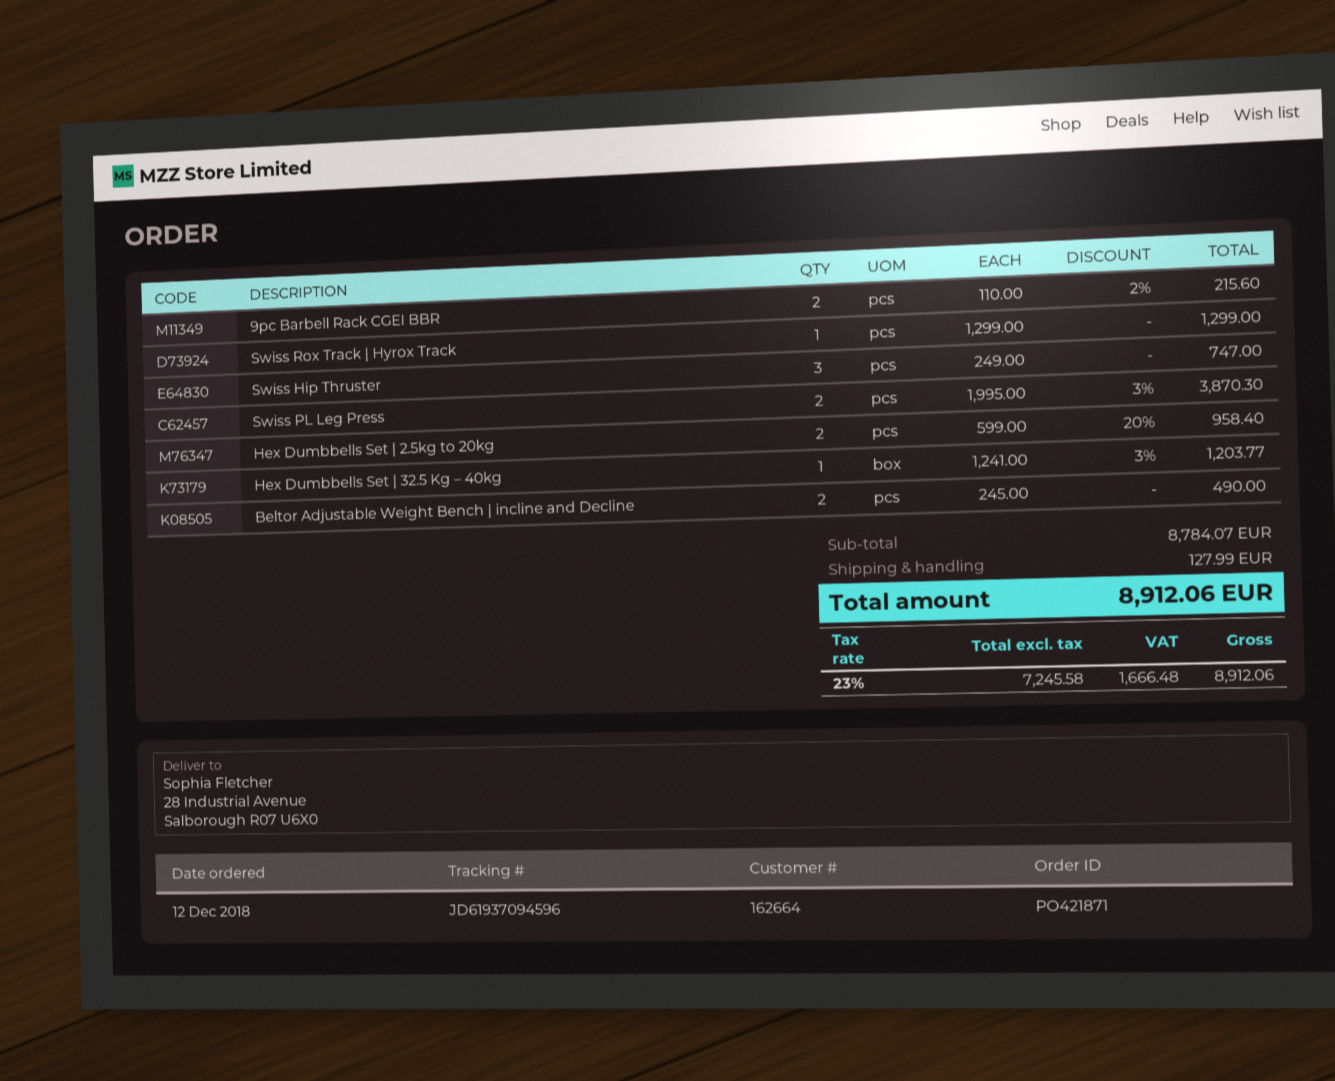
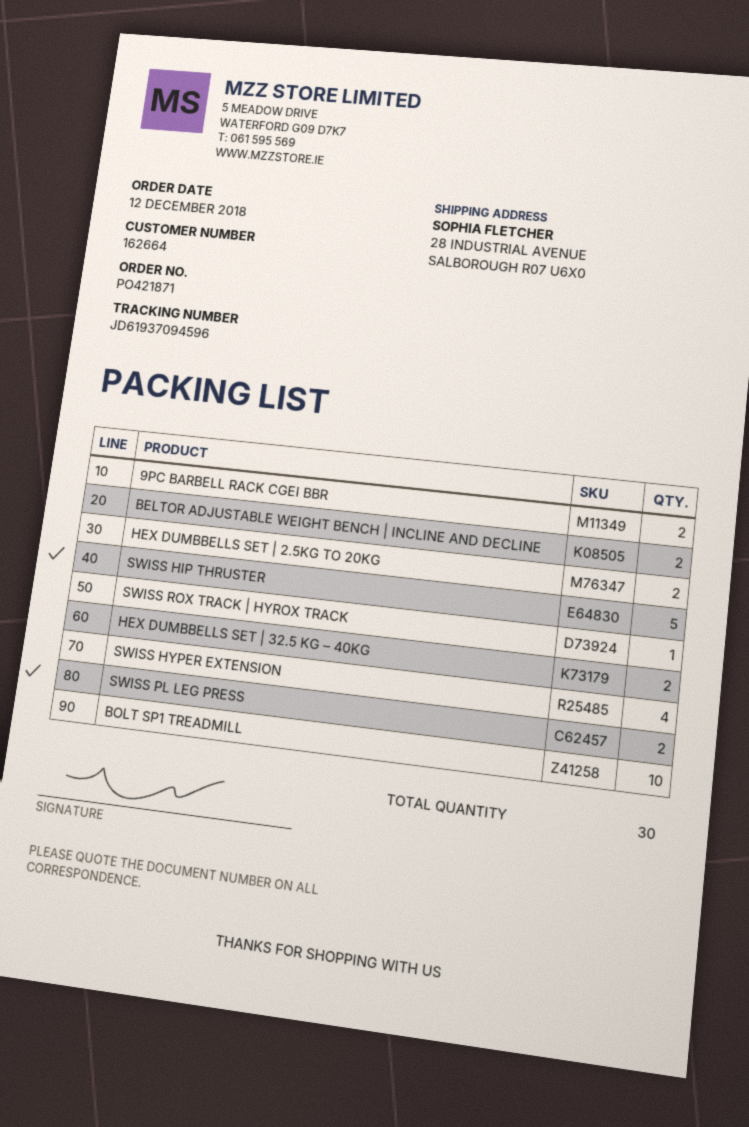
Swiss Hip Thruster: 3 -> 5
Hex Dumbbells Set | 32.5 Kg – 40kg: 1 -> 2
SWISS HYPER EXTENSION: none -> 4
BOLT SP1 TREADMILL: none -> 10

